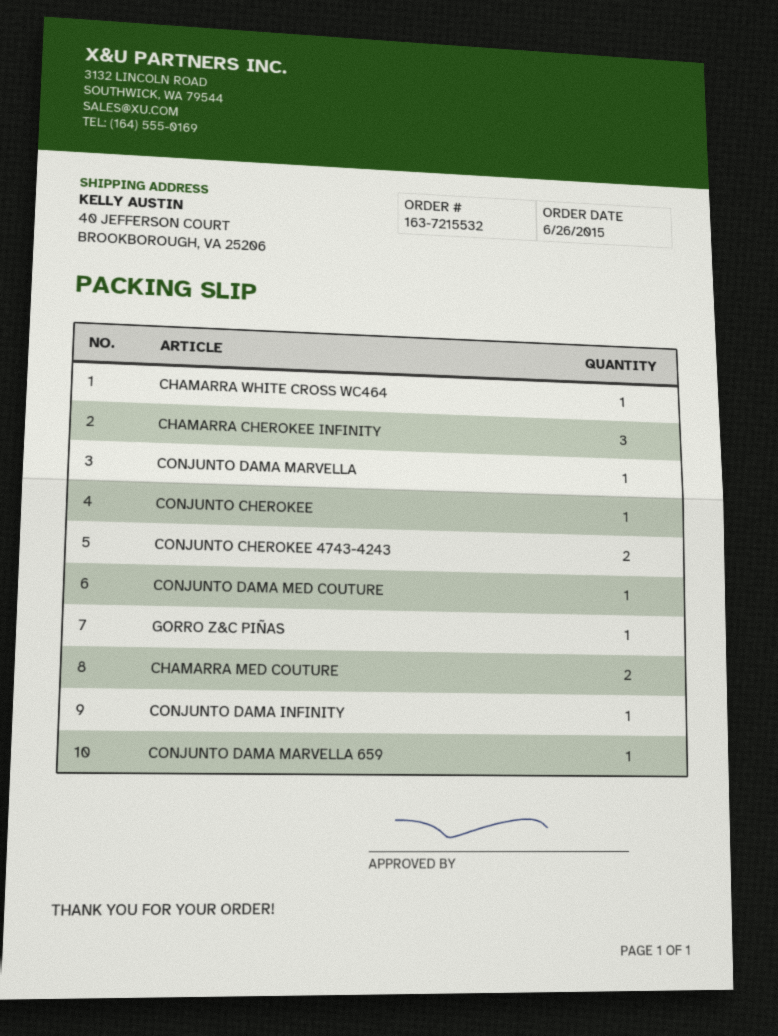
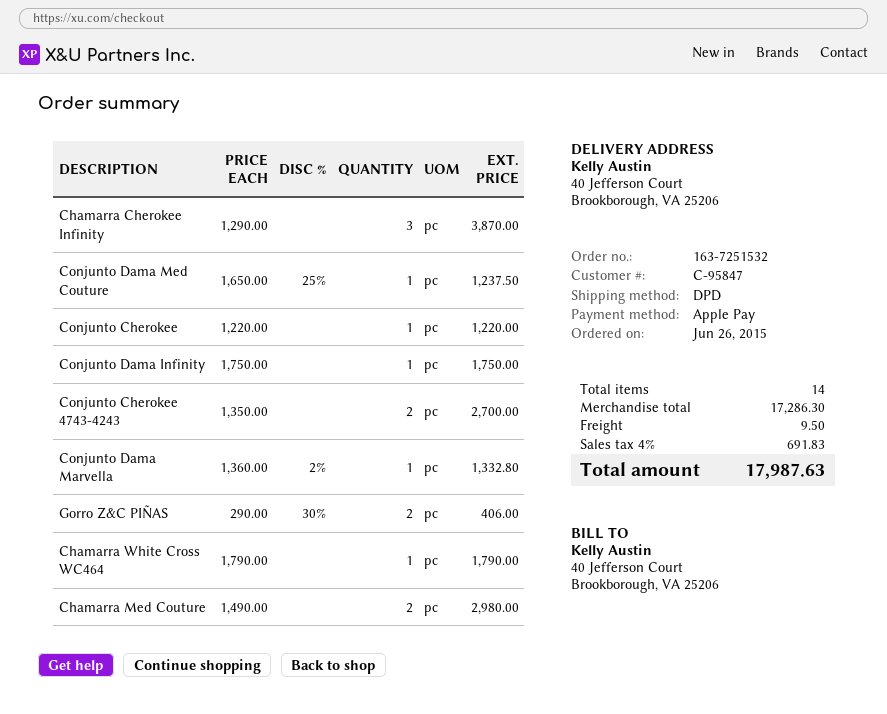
order number: 163-7215532 -> 163-7251532
GORRO Z&C PIÑAS: 1 -> 2
CONJUNTO DAMA MARVELLA 659: 1 -> none

